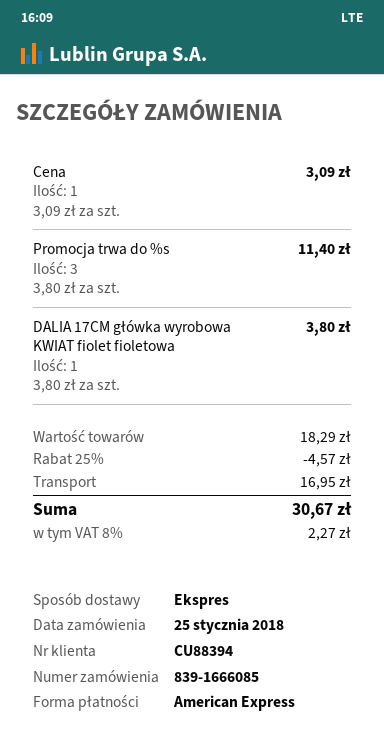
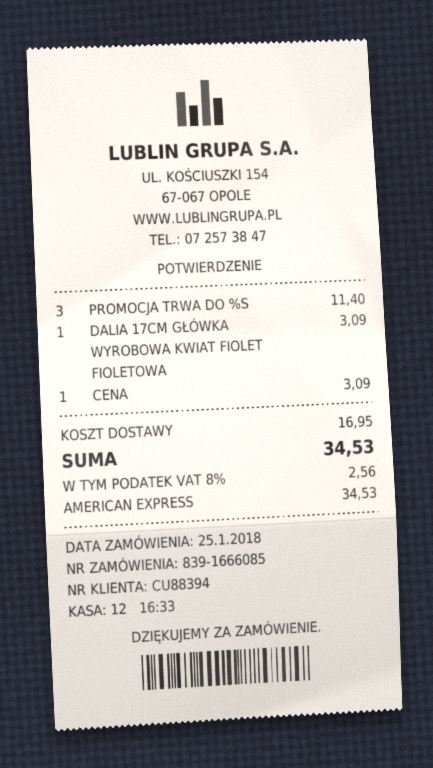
DALIA 17CM główka wyrobowa KWIAT fiolet fioletowa: 1 for 3.80 -> 1 for 3.09
discount: 25% = 4.57 -> none
tax: 8% = 2.27 -> 8% = 2.56
total: 30.67 -> 34.53

